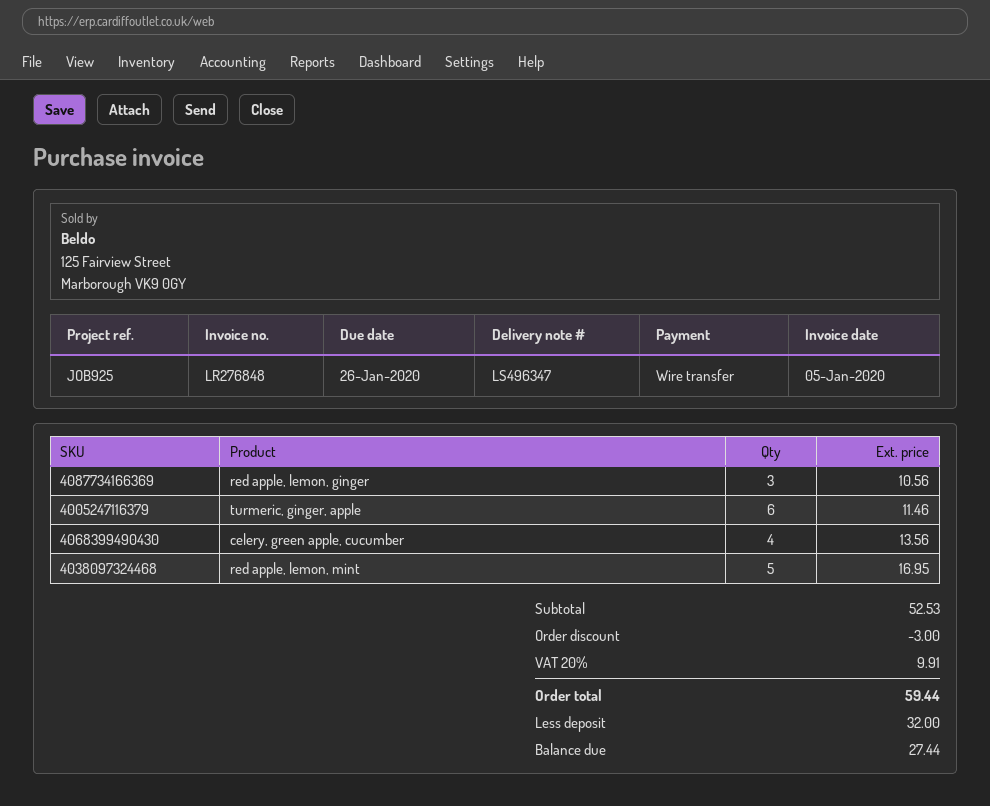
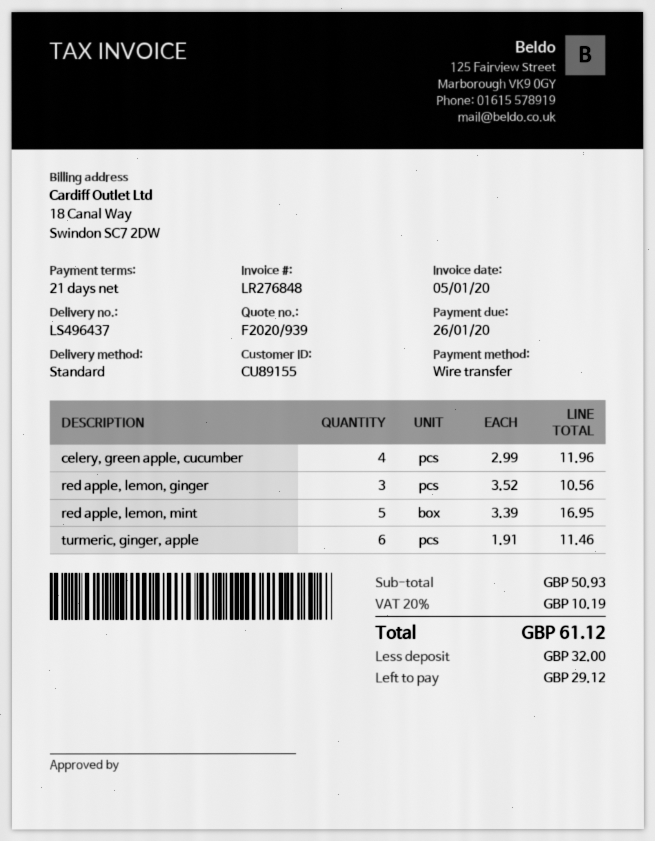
delivery note number: LS496347 -> LS496437
celery, green apple, cucumber: 4 for 13.56 -> 4 for 11.96
subtotal: 52.53 -> 50.93
discount: 3.00 -> none
tax: 20% = 9.91 -> 20% = 10.19
total: 59.44 -> 61.12
balance: 27.44 -> 29.12

